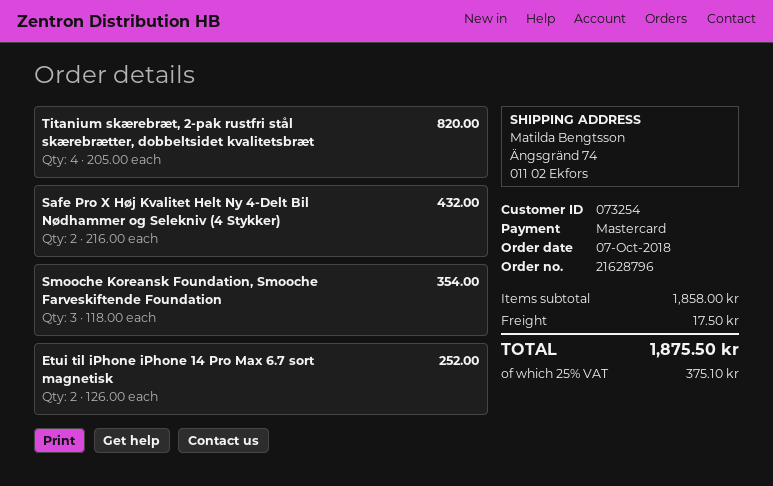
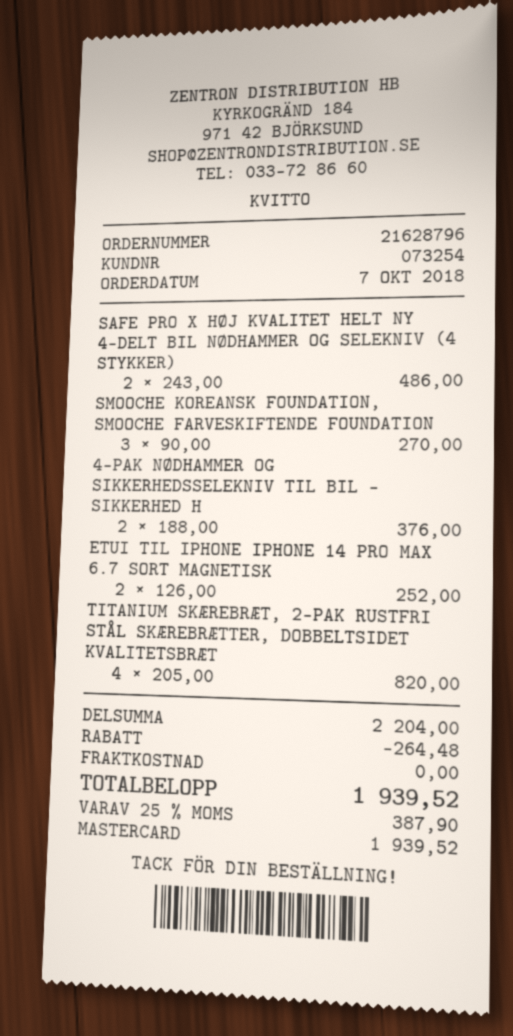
Safe Pro X Høj Kvalitet Helt Ny 4-Delt Bil Nødhammer og Selekniv (4 Stykker): 2 x 216.00 = 432.00 -> 2 x 243.00 = 486.00
Smooche Koreansk Foundation, Smooche Farveskiftende Foundation: 3 x 118.00 = 354.00 -> 3 x 90.00 = 270.00
4-PAK NØDHAMMER OG SIKKERHEDSSELEKNIV TIL BIL - SIKKERHED H: none -> 2 x 188.00 = 376.00
subtotal: 1858.00 -> 2204.00
discount: none -> 264.48
shipping: 17.50 -> 0.00
tax: 25% = 375.10 -> 25% = 387.90
total: 1875.50 -> 1939.52

